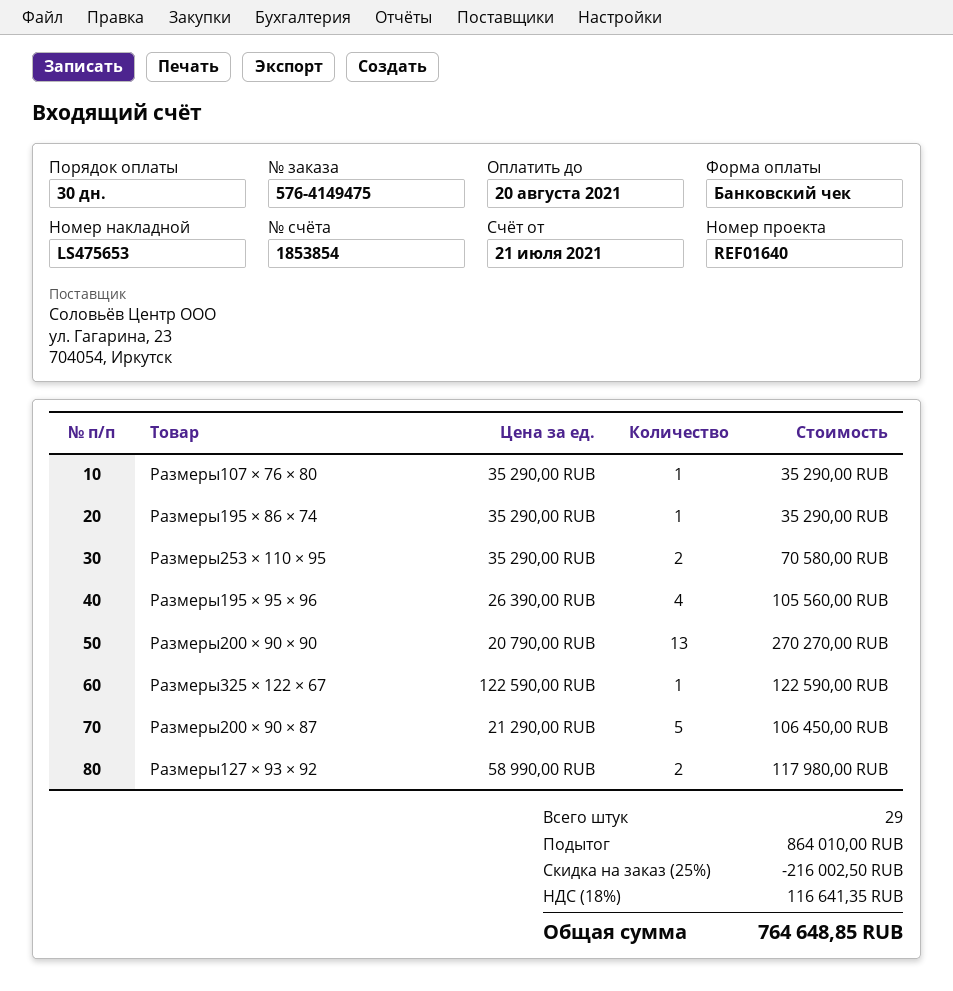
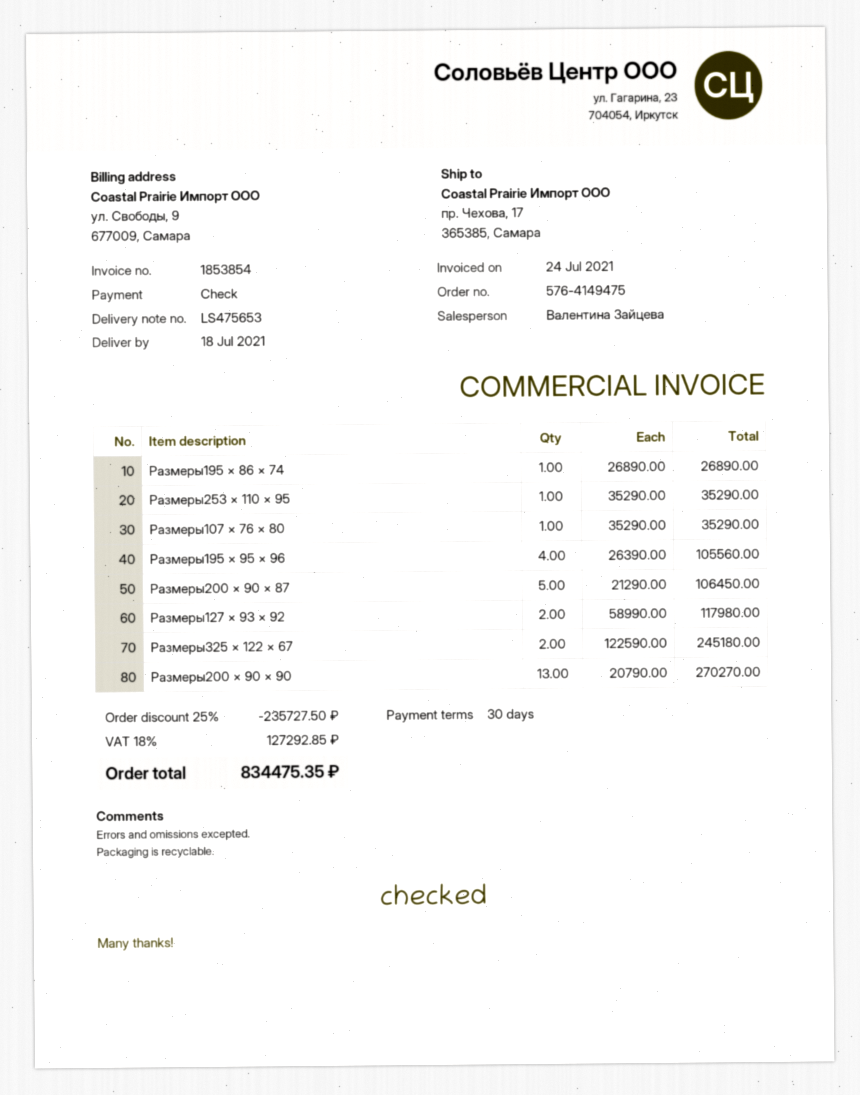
invoice date: 2021-07-21 -> 2021-07-24
Размеры195 × 86 × 74: 1 x 35290.00 = 35290.00 -> 1 x 26890.00 = 26890.00
Размеры253 × 110 × 95: 2 x 35290.00 = 70580.00 -> 1 x 35290.00 = 35290.00
Размеры325 × 122 × 67: 1 x 122590.00 = 122590.00 -> 2 x 122590.00 = 245180.00
discount: 25% = 216002.50 -> 25% = 235727.50
tax: 18% = 116641.35 -> 18% = 127292.85
total: 764648.85 -> 834475.35

